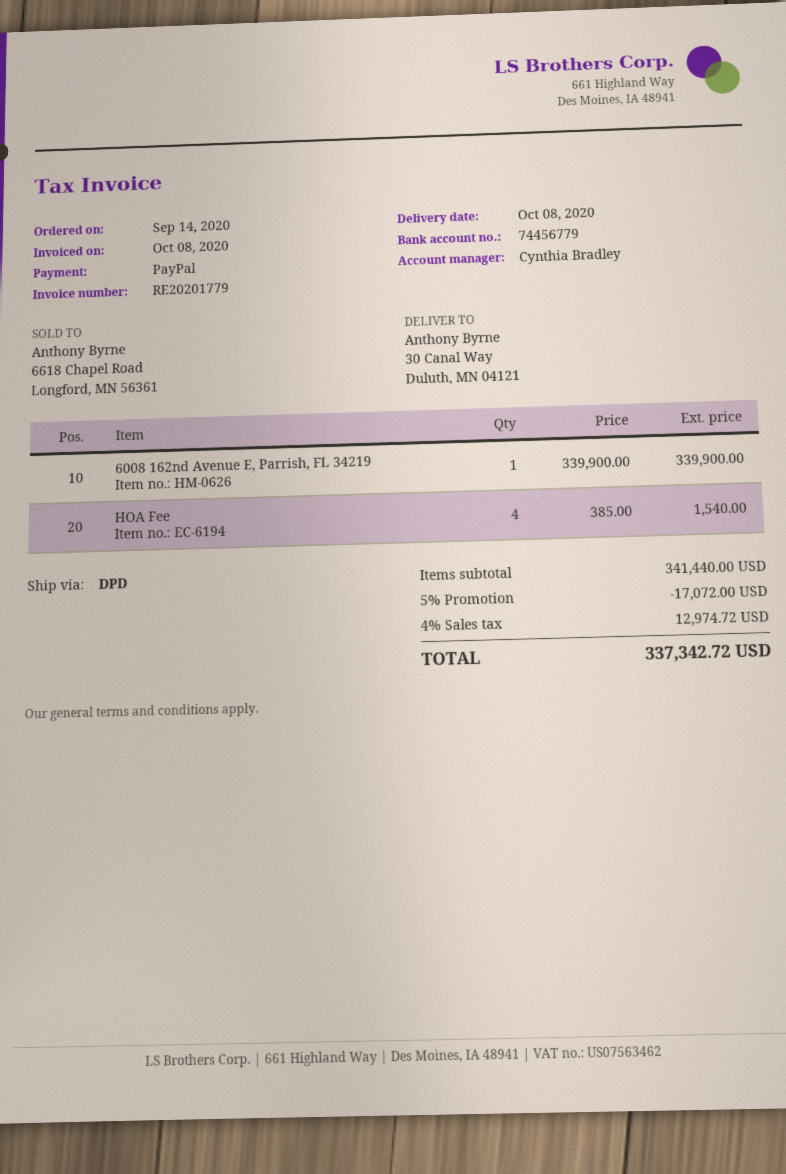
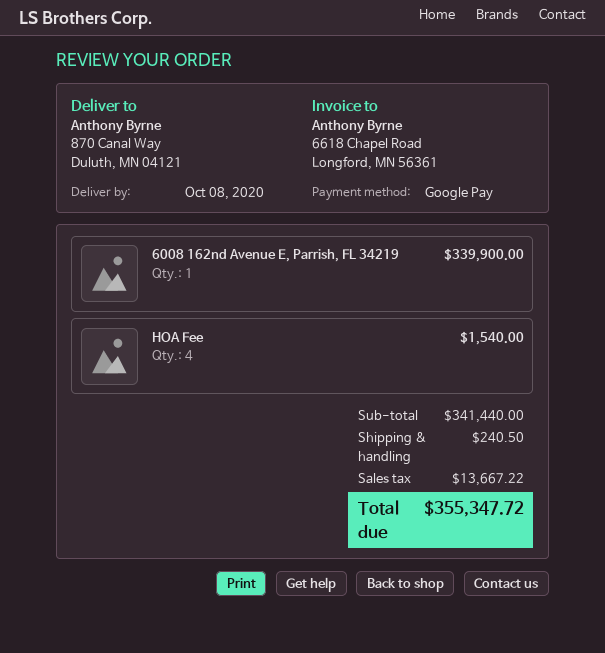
payment method: PayPal -> Google Pay
ship to: 30 Canal Way, Duluth, MN 04121 -> 870 Canal Way, Duluth, MN 04121
discount: 5% = 17072.00 -> none
shipping: none -> 240.50
tax: 12974.72 -> 13667.22
total: 337342.72 -> 355347.72

